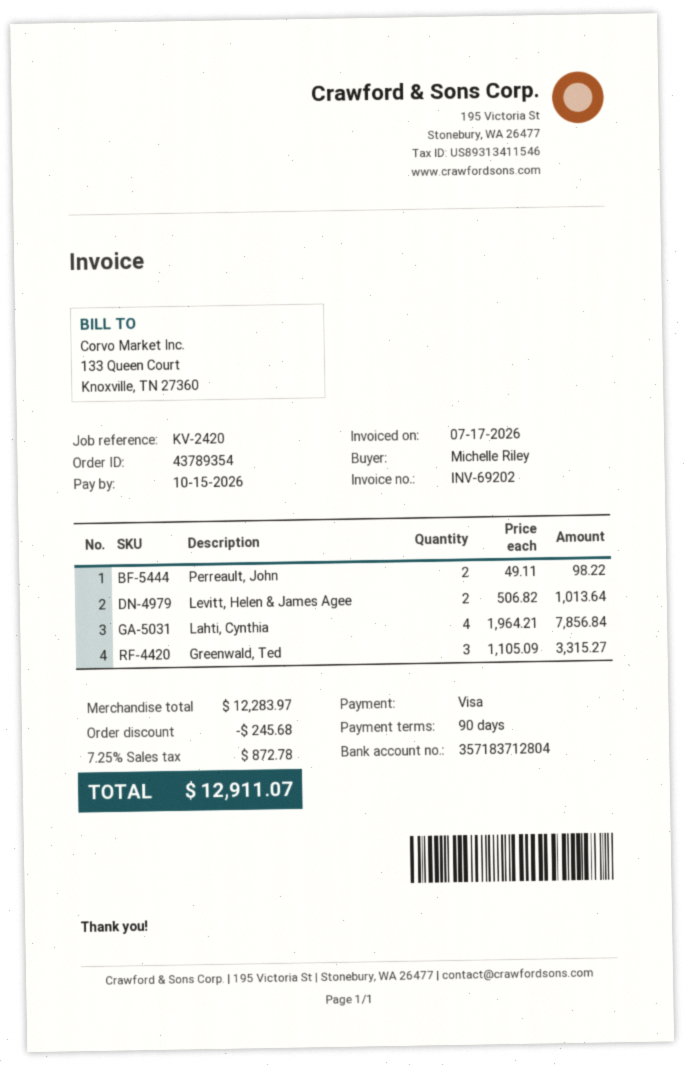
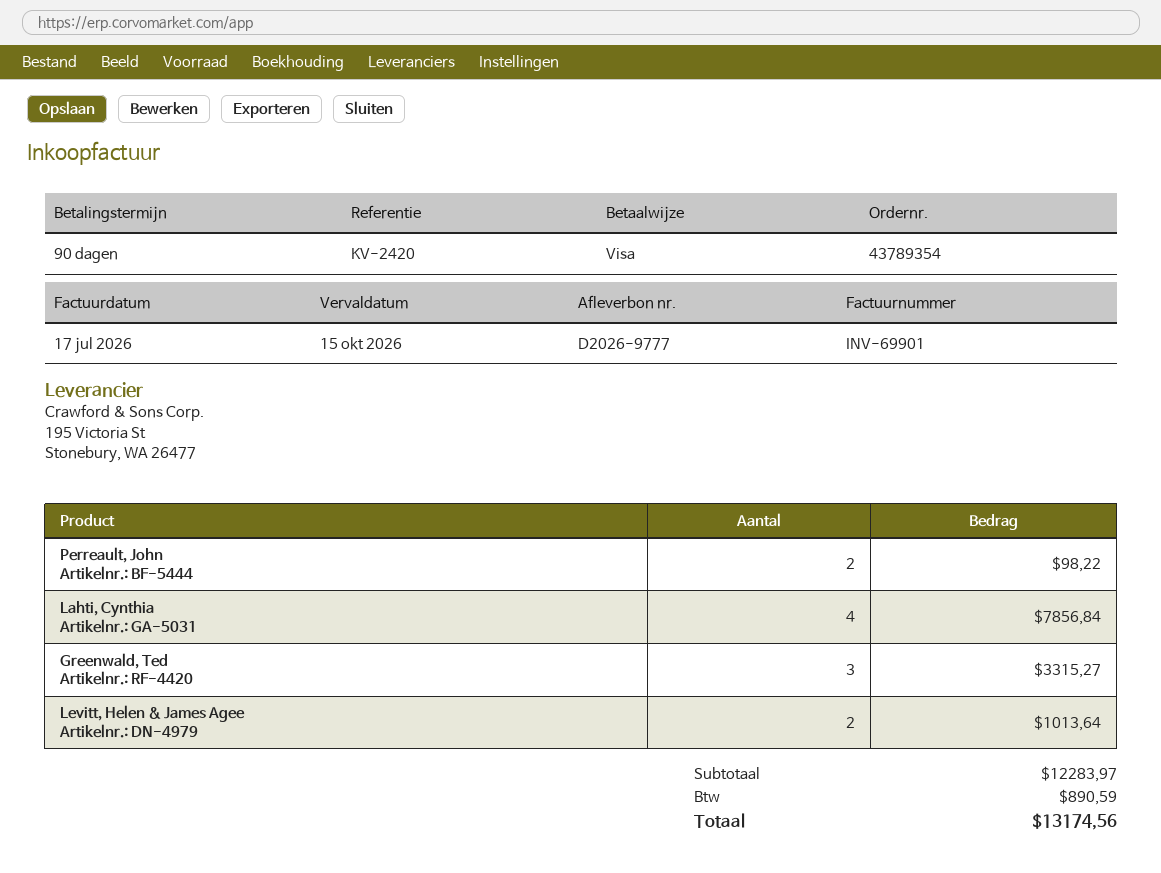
invoice number: INV-69202 -> INV-69901
discount: 245.68 -> none
tax: 872.78 -> 890.59
total: 12911.07 -> 13174.56

